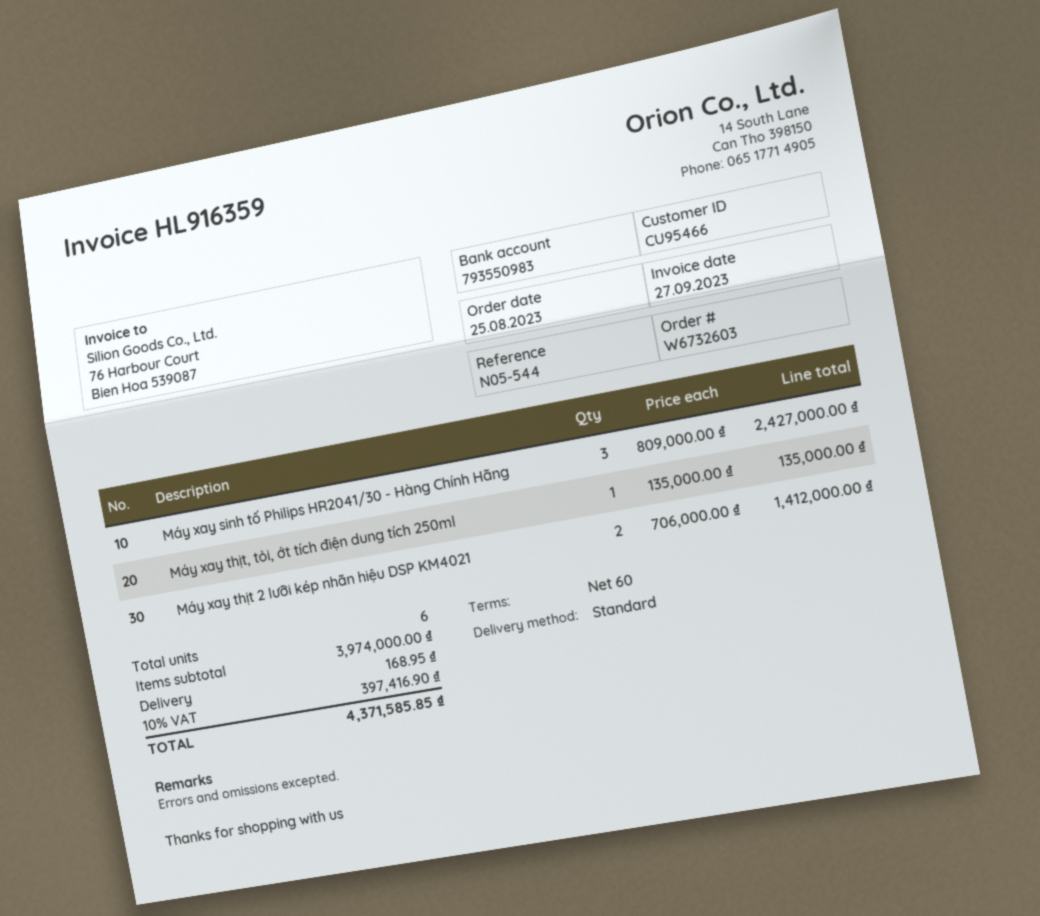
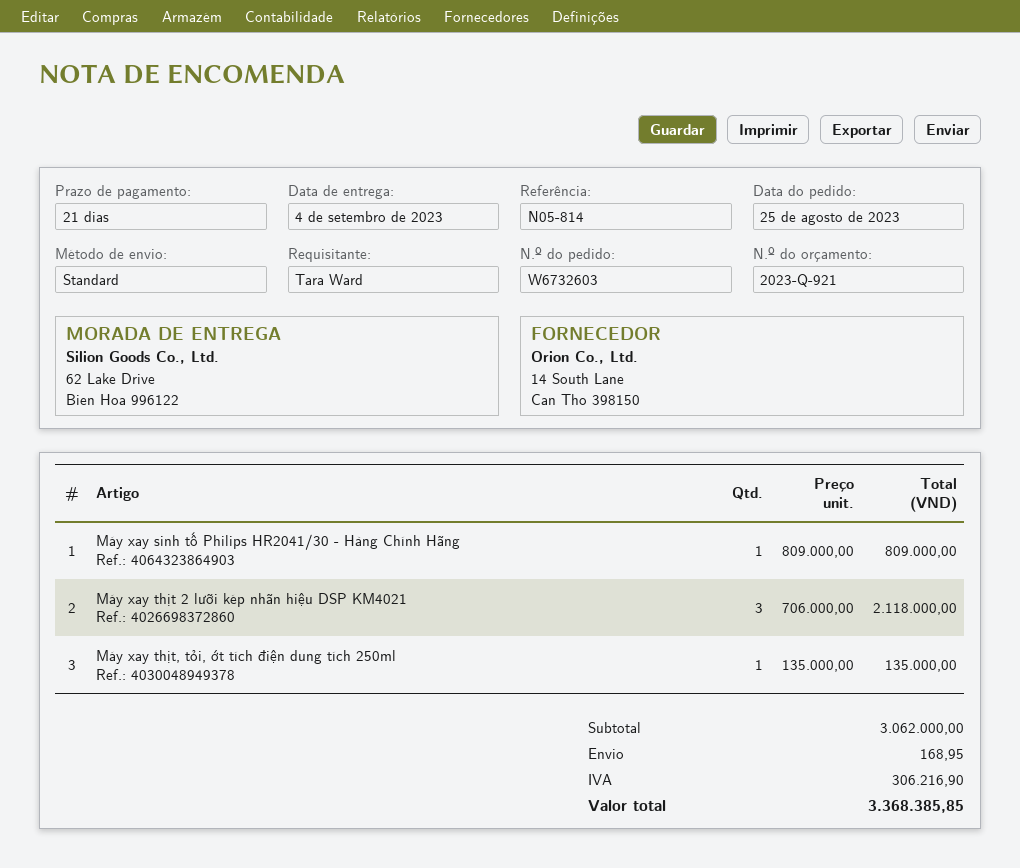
payment terms: 60 days -> 21 days
reference: N05-544 -> N05-814
Máy xay sinh tố Philips HR2041/30 - Hàng Chính Hãng: 3 x 809000.00 = 2427000.00 -> 1 x 809000.00 = 809000.00
Máy xay thịt 2 lưỡi kép nhãn hiệu DSP KM4021: 2 x 706000.00 = 1412000.00 -> 3 x 706000.00 = 2118000.00
subtotal: 3974000.00 -> 3062000.00
tax: 397416.90 -> 306216.90
total: 4371585.85 -> 3368385.85

